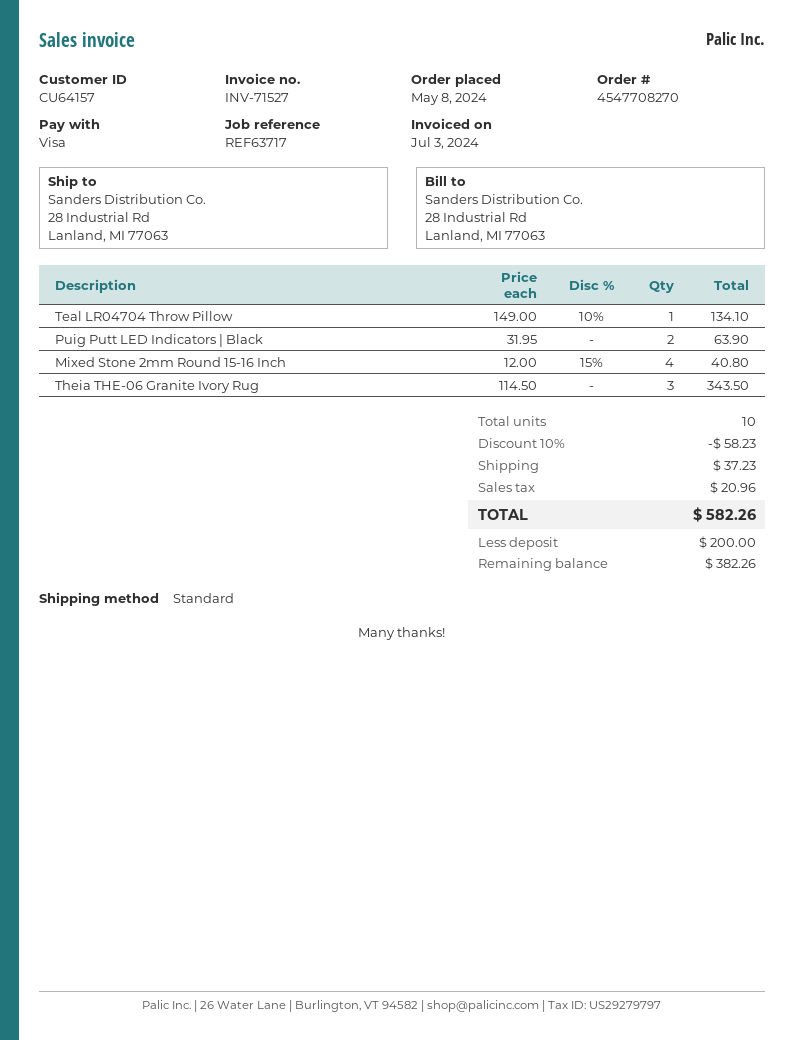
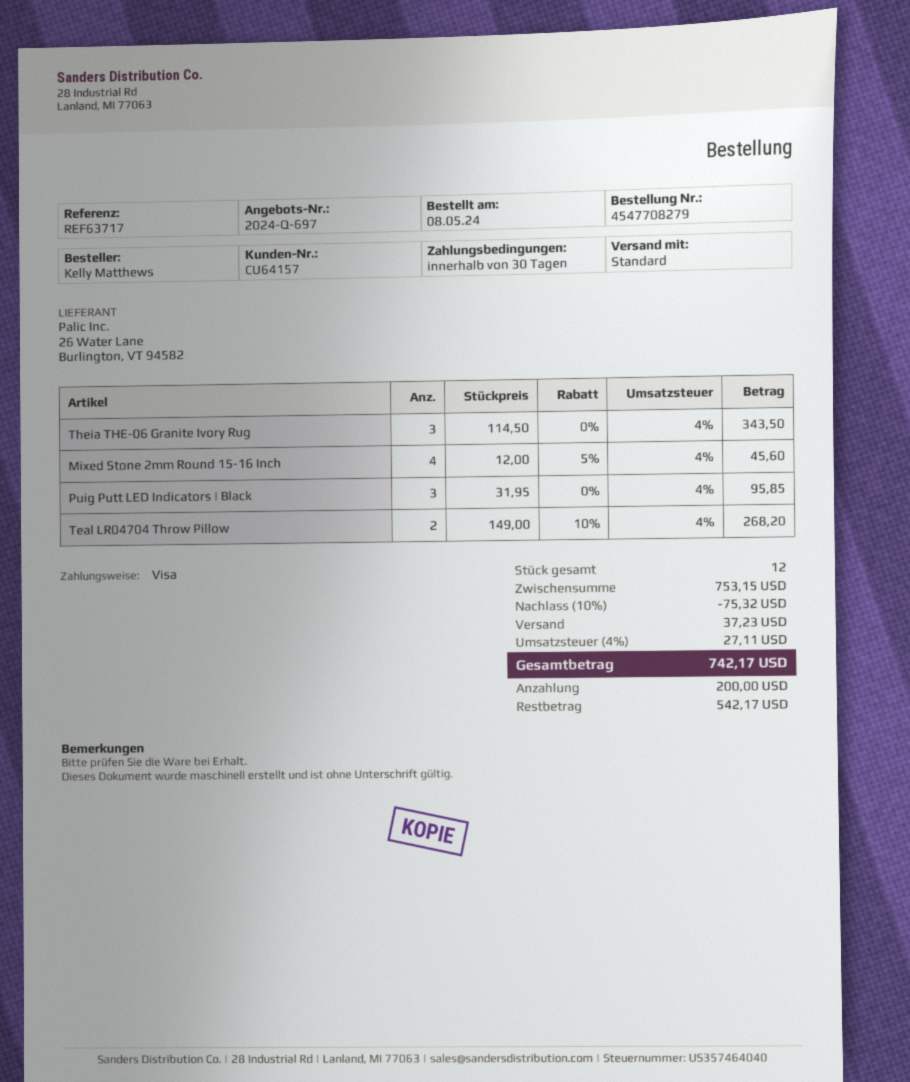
order number: 4547708270 -> 4547708279
Teal LR04704 Throw Pillow: 1 x 149.00 - 10% = 134.10 -> 2 x 149.00 - 10% = 268.20
Puig Putt LED Indicators | Black: 2 x 31.95 = 63.90 -> 3 x 31.95 = 95.85
Mixed Stone 2mm Round 15-16 Inch: 4 x 12.00 - 15% = 40.80 -> 4 x 12.00 - 5% = 45.60
total quantity: 10 -> 12
discount: 10% = 58.23 -> 10% = 75.32
tax: 20.96 -> 27.11
total: 582.26 -> 742.17
balance: 382.26 -> 542.17

